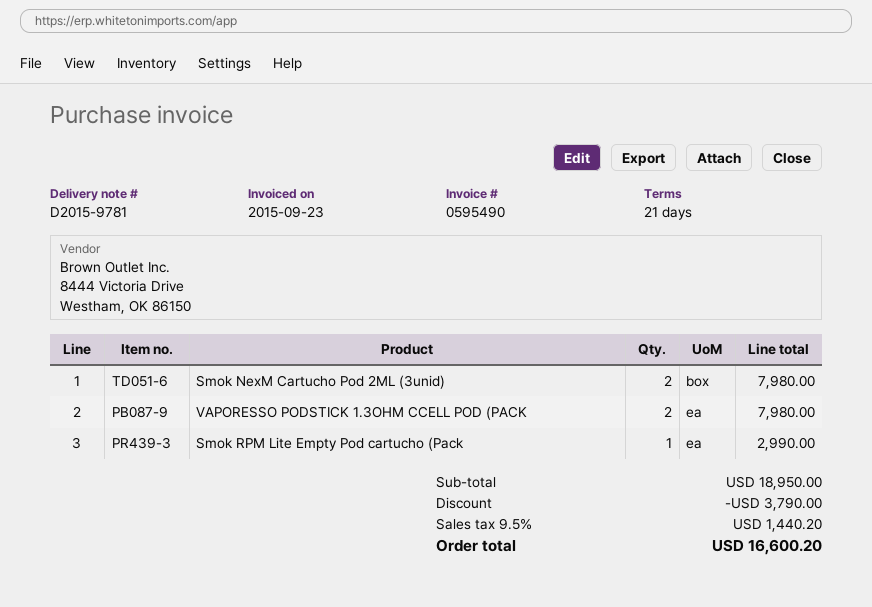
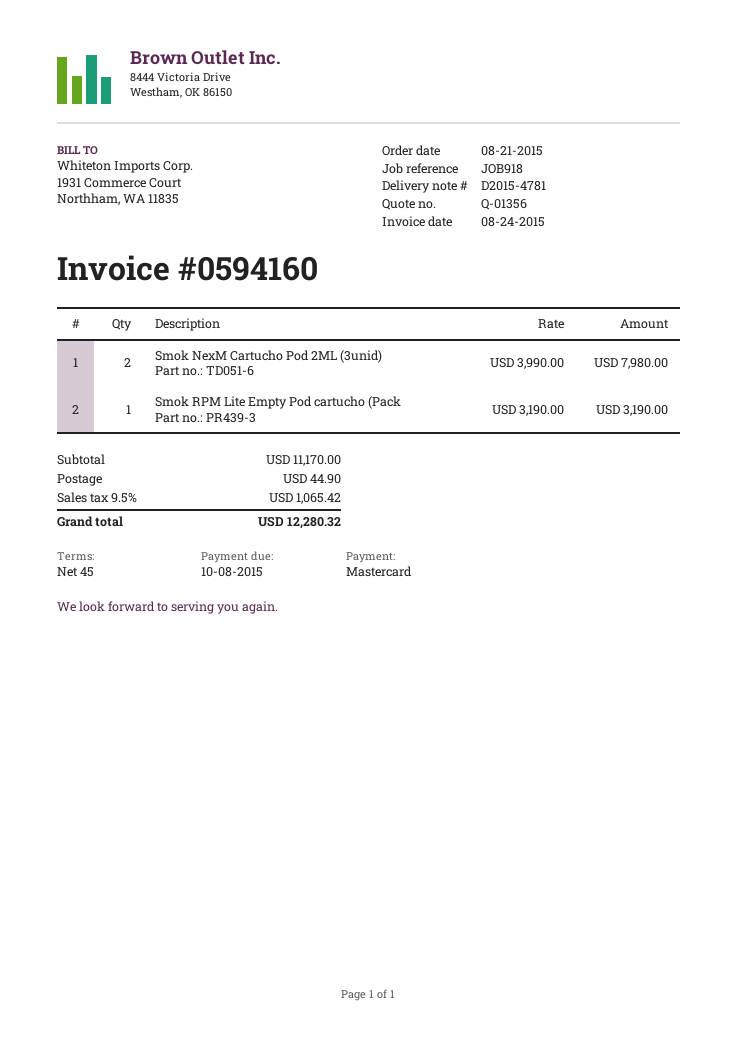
delivery note number: D2015-9781 -> D2015-4781
invoice number: 0595490 -> 0594160
invoice date: 2015-09-23 -> 2015-08-24
payment terms: 21 days -> 45 days
VAPORESSO PODSTICK 1.3OHM CCELL POD (PACK: 2 for 7980.00 -> none
Smok RPM Lite Empty Pod cartucho (Pack: 1 for 2990.00 -> 1 for 3190.00
subtotal: 18950.00 -> 11170.00
discount: 3790.00 -> none
shipping: none -> 44.90
tax: 9.5% = 1440.20 -> 9.5% = 1065.42
total: 16600.20 -> 12280.32

